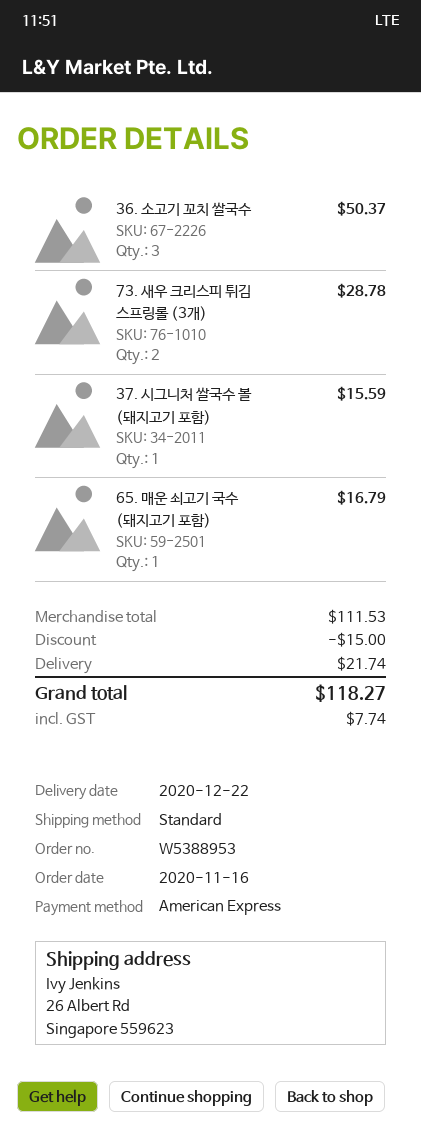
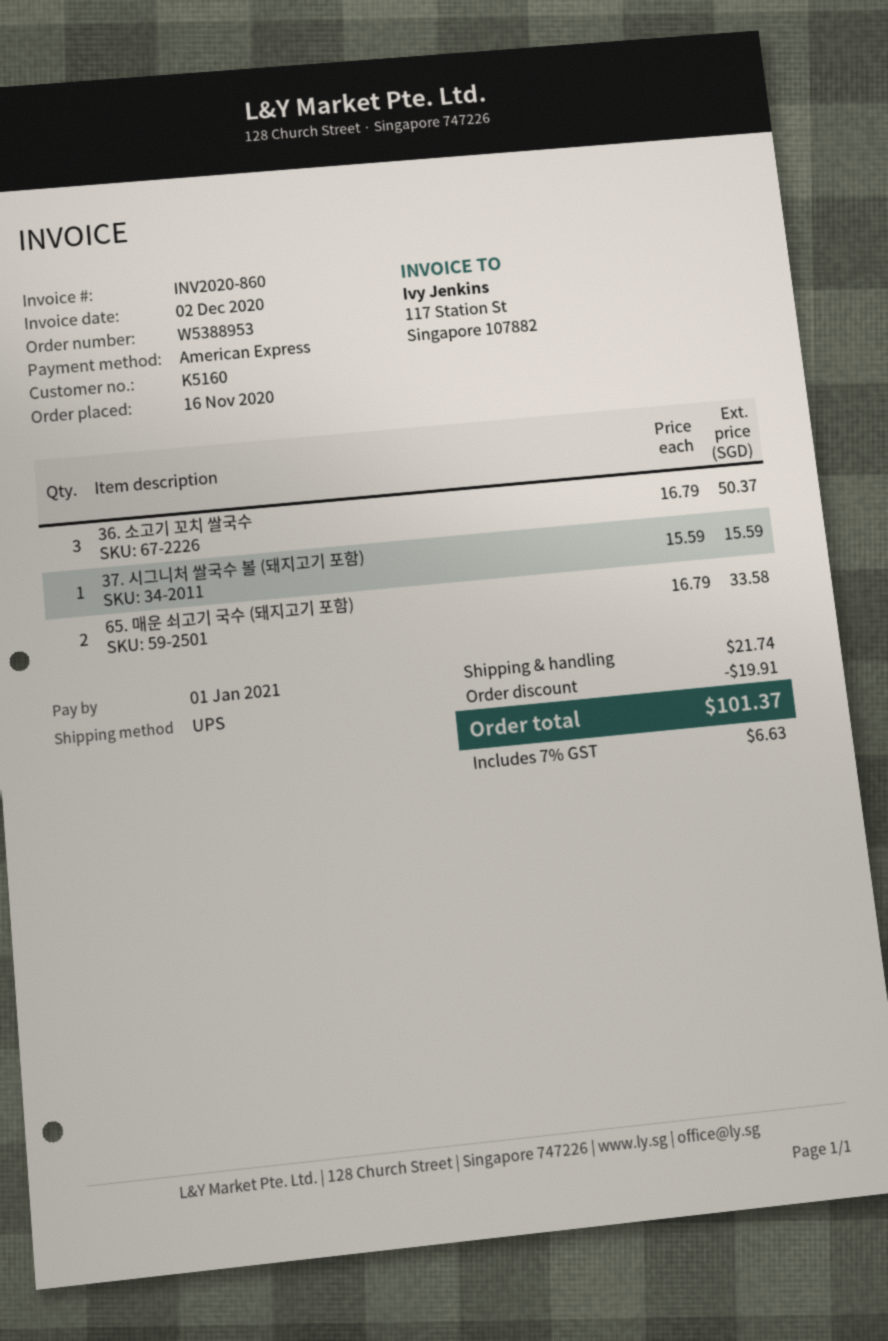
shipping method: standard -> UPS
73. 새우 크리스피 튀김 스프링롤 (3개): 2 for 28.78 -> none
65. 매운 쇠고기 국수 (돼지고기 포함): 1 for 16.79 -> 2 for 33.58
discount: 15.00 -> 19.91
tax: 7.74 -> 6.63
total: 118.27 -> 101.37

